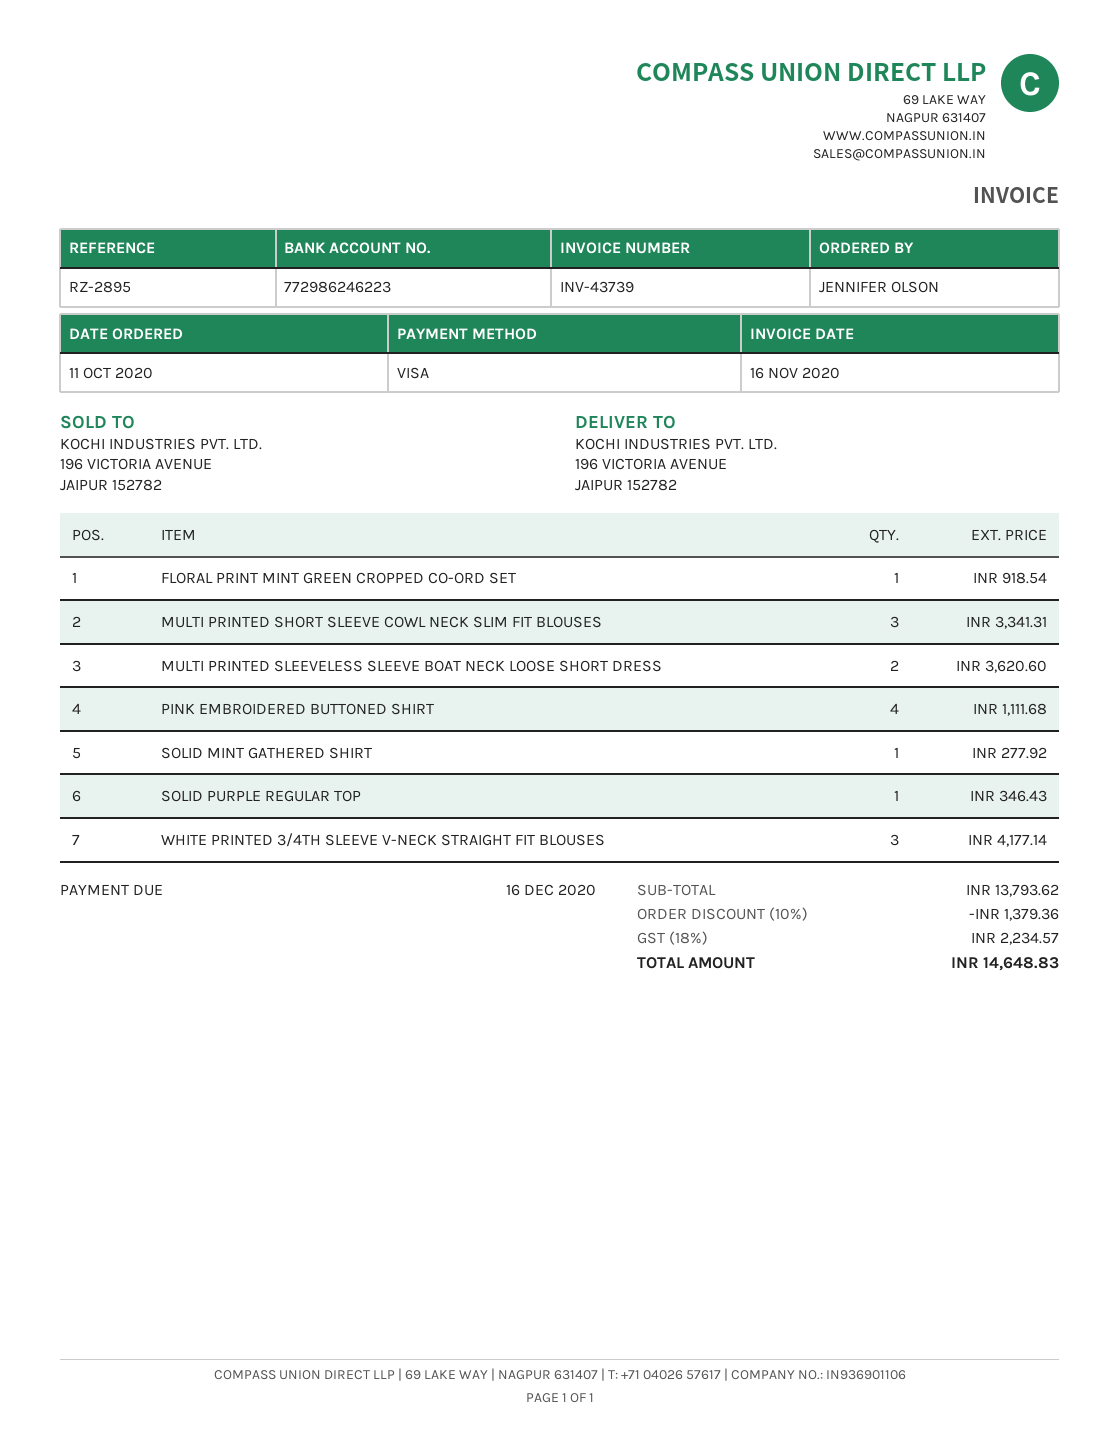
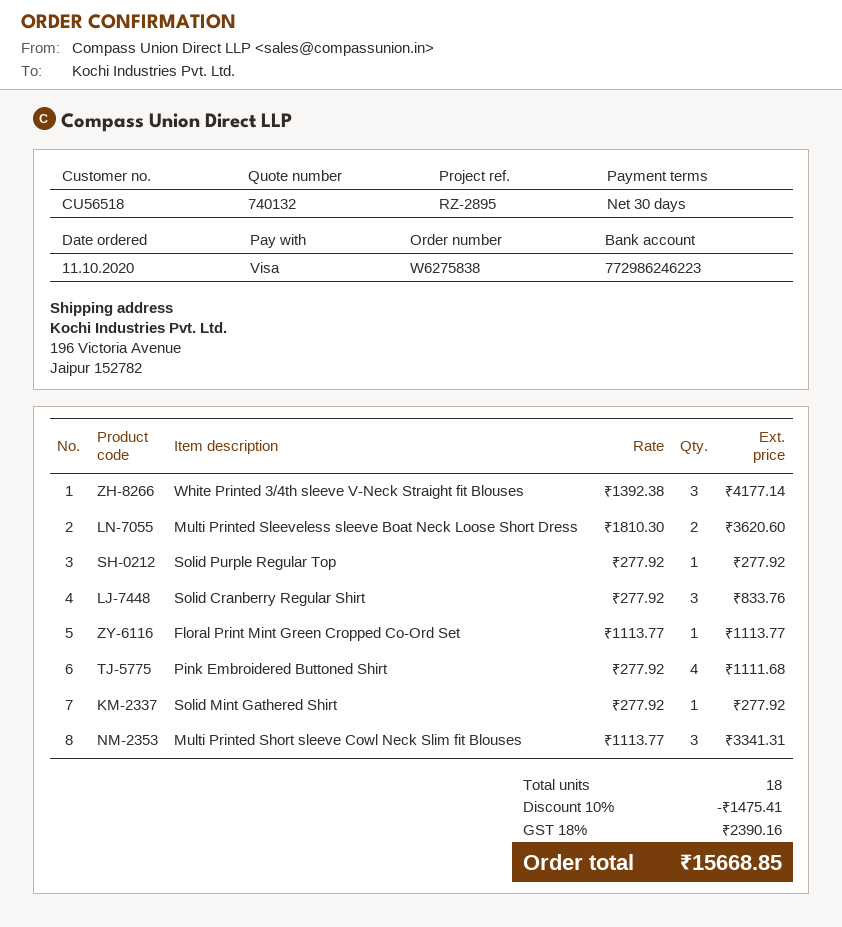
FLORAL PRINT MINT GREEN CROPPED CO-ORD SET: 1 for 918.54 -> 1 for 1113.77
SOLID PURPLE REGULAR TOP: 1 for 346.43 -> 1 for 277.92
Solid Cranberry Regular Shirt: none -> 3 for 833.76
discount: 10% = 1379.36 -> 10% = 1475.41
tax: 18% = 2234.57 -> 18% = 2390.16
total: 14648.83 -> 15668.85

